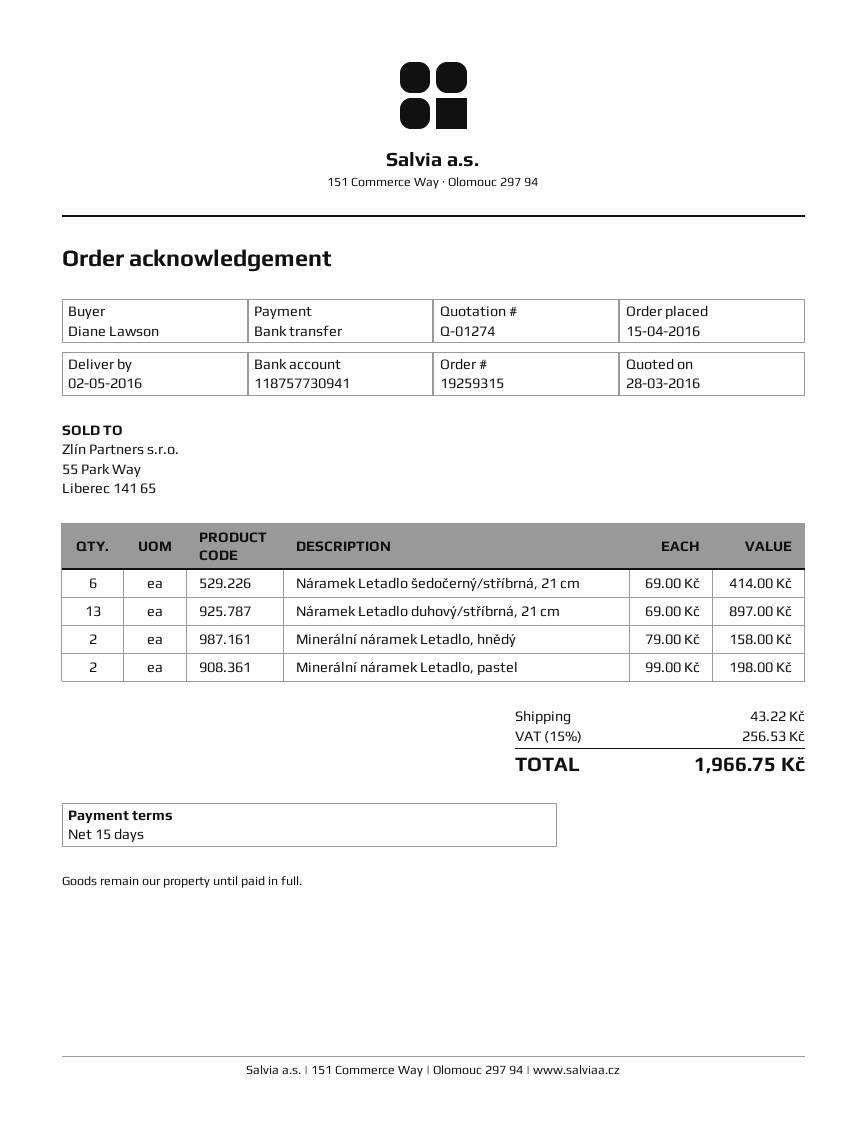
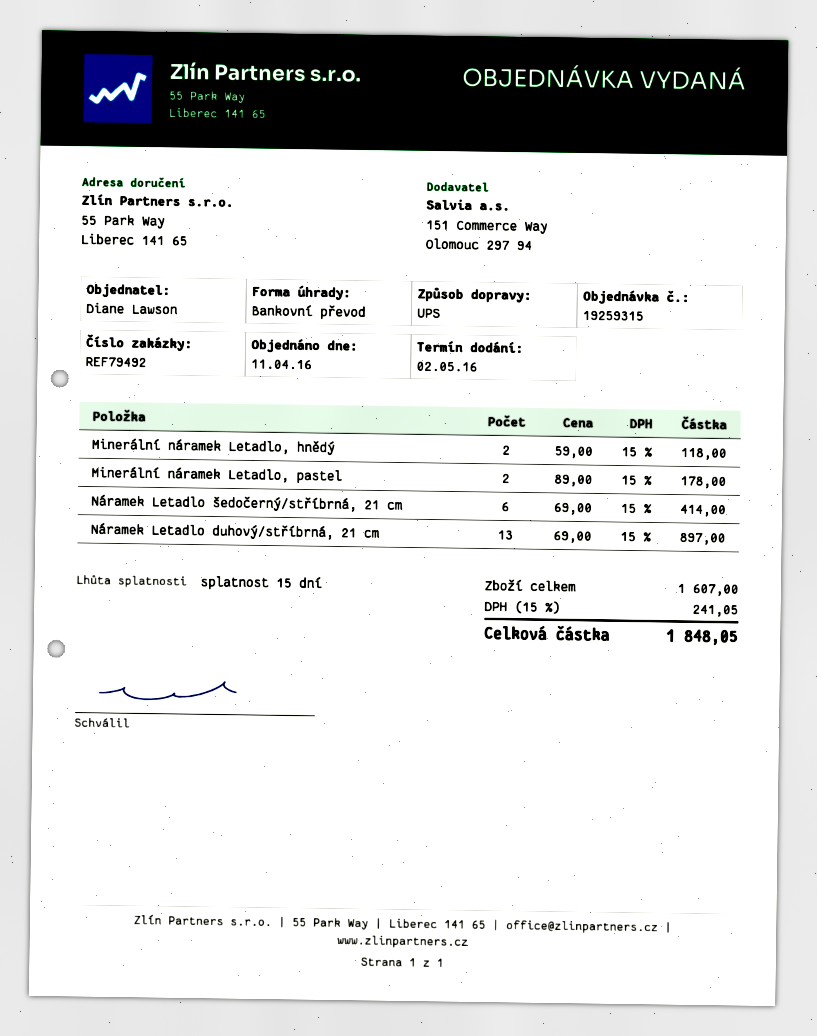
order date: 2016-04-15 -> 2016-04-11
Minerální náramek Letadlo, hnědý: 2 x 79.00 = 158.00 -> 2 x 59.00 = 118.00
Minerální náramek Letadlo, pastel: 2 x 99.00 = 198.00 -> 2 x 89.00 = 178.00
shipping: 43.22 -> none
tax: 15% = 256.53 -> 15% = 241.05
total: 1966.75 -> 1848.05

